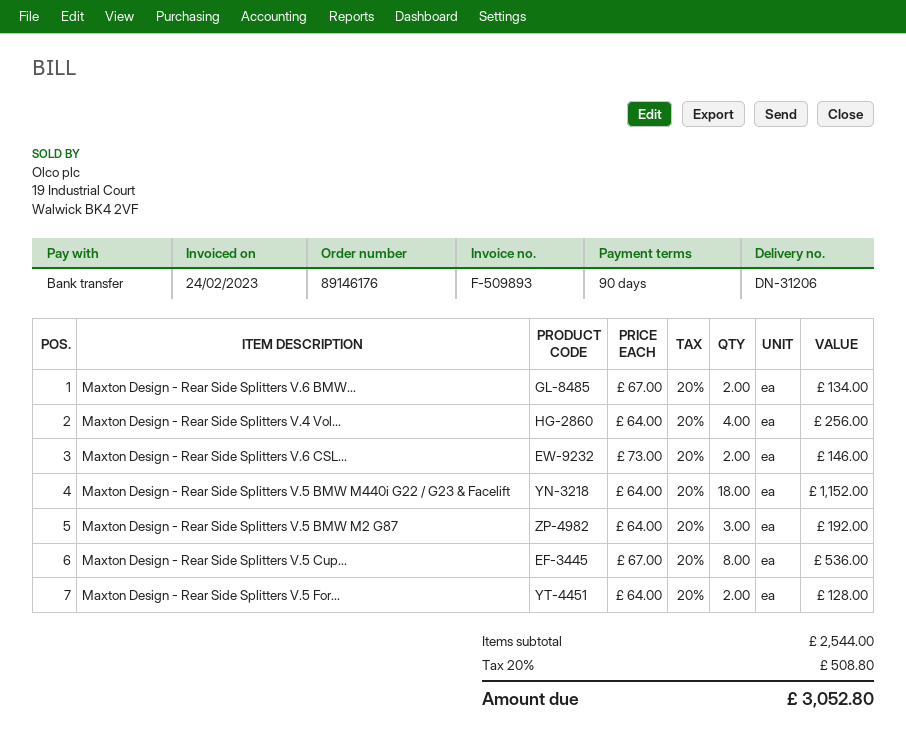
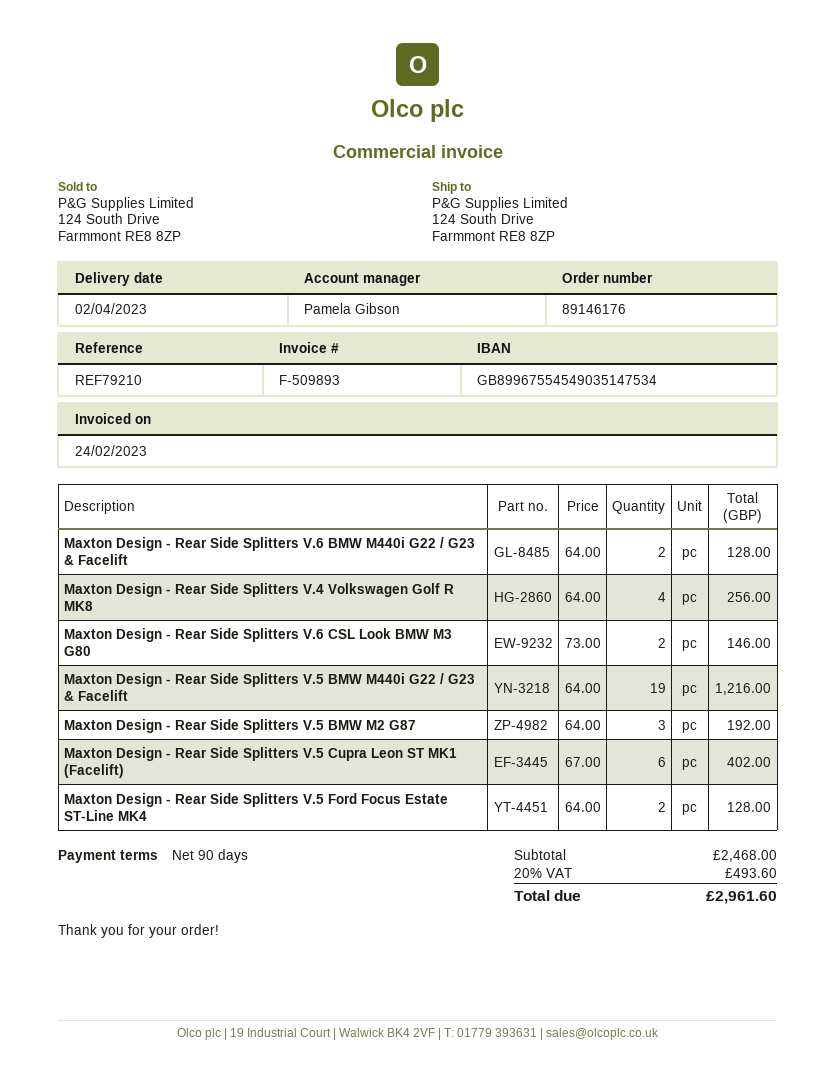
Maxton Design - Rear Side Splitters V.6 BMW...: 2 x 67.00 = 134.00 -> 2 x 64.00 = 128.00
Maxton Design - Rear Side Splitters V.5 BMW M440i G22 / G23 & Facelift: 18 x 64.00 = 1152.00 -> 19 x 64.00 = 1216.00
Maxton Design - Rear Side Splitters V.5 Cup...: 8 x 67.00 = 536.00 -> 6 x 67.00 = 402.00
subtotal: 2544.00 -> 2468.00
tax: 20% = 508.80 -> 20% = 493.60
total: 3052.80 -> 2961.60

